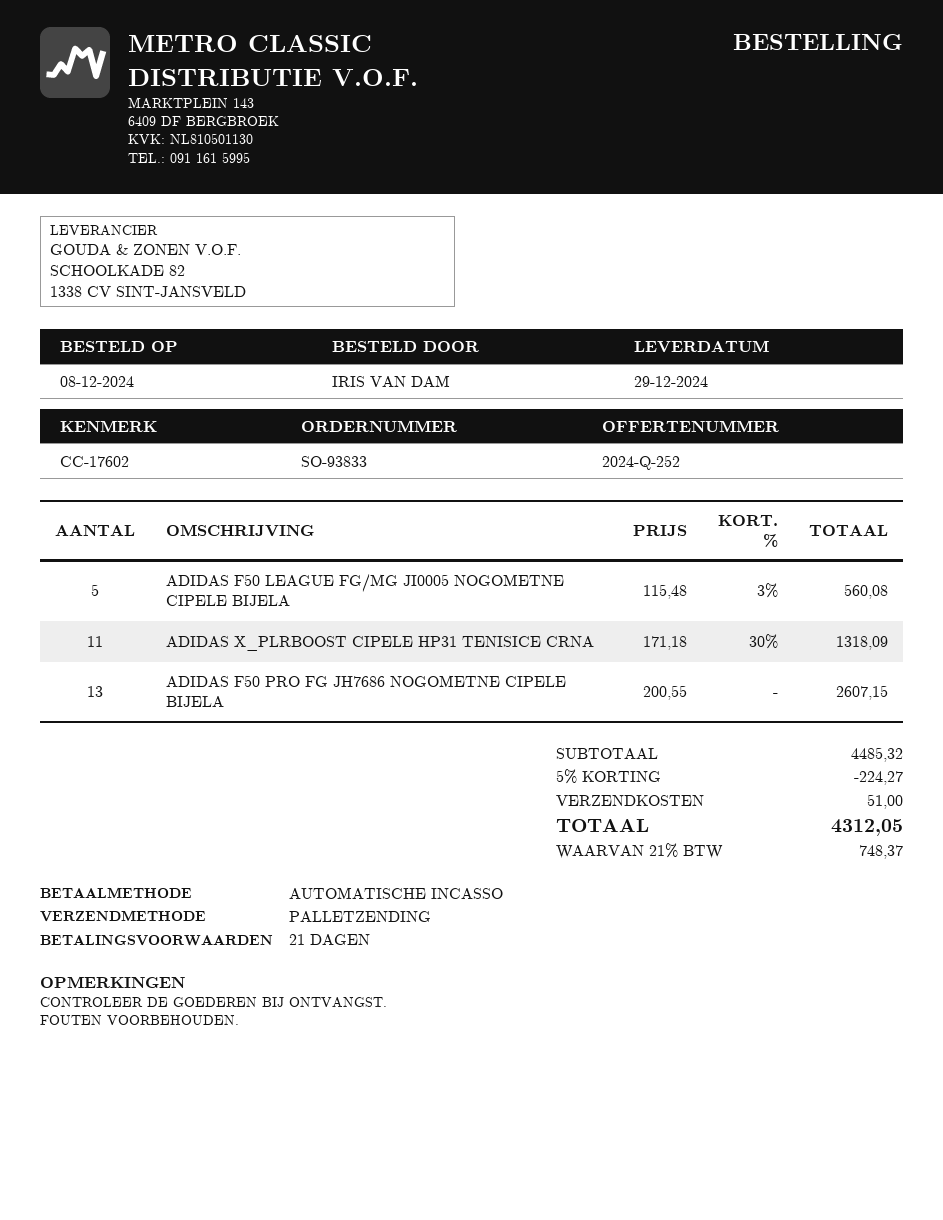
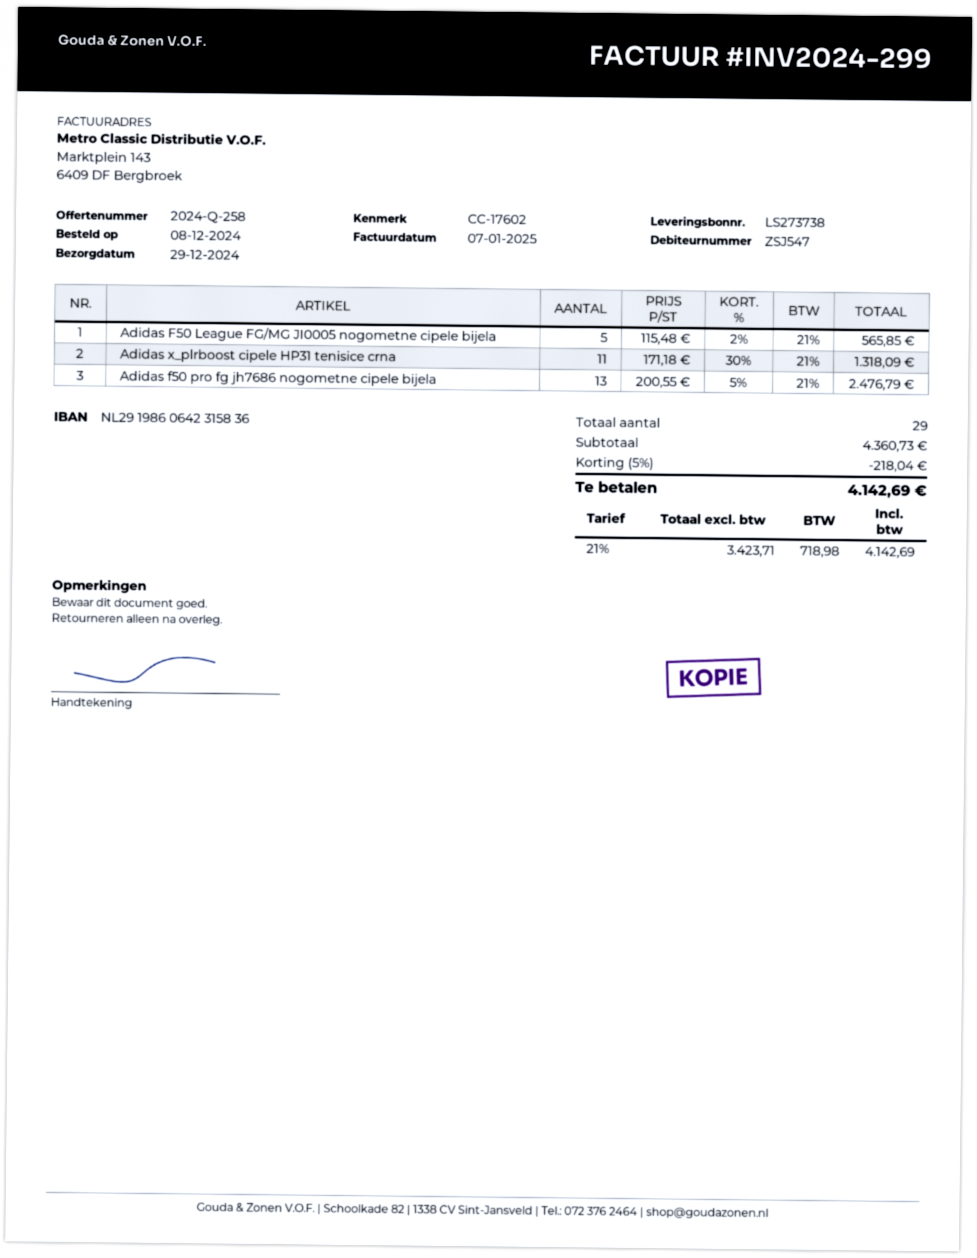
quote number: 2024-Q-252 -> 2024-Q-258
ADIDAS F50 LEAGUE FG/MG JI0005 NOGOMETNE CIPELE BIJELA: 5 x 115.48 - 3% = 560.08 -> 5 x 115.48 - 2% = 565.85
ADIDAS F50 PRO FG JH7686 NOGOMETNE CIPELE BIJELA: 13 x 200.55 = 2607.15 -> 13 x 200.55 - 5% = 2476.79
subtotal: 4485.32 -> 4360.73
discount: 5% = 224.27 -> 5% = 218.04
shipping: 51.00 -> none
tax: 21% = 748.37 -> 21% = 718.98
total: 4312.05 -> 4142.69

